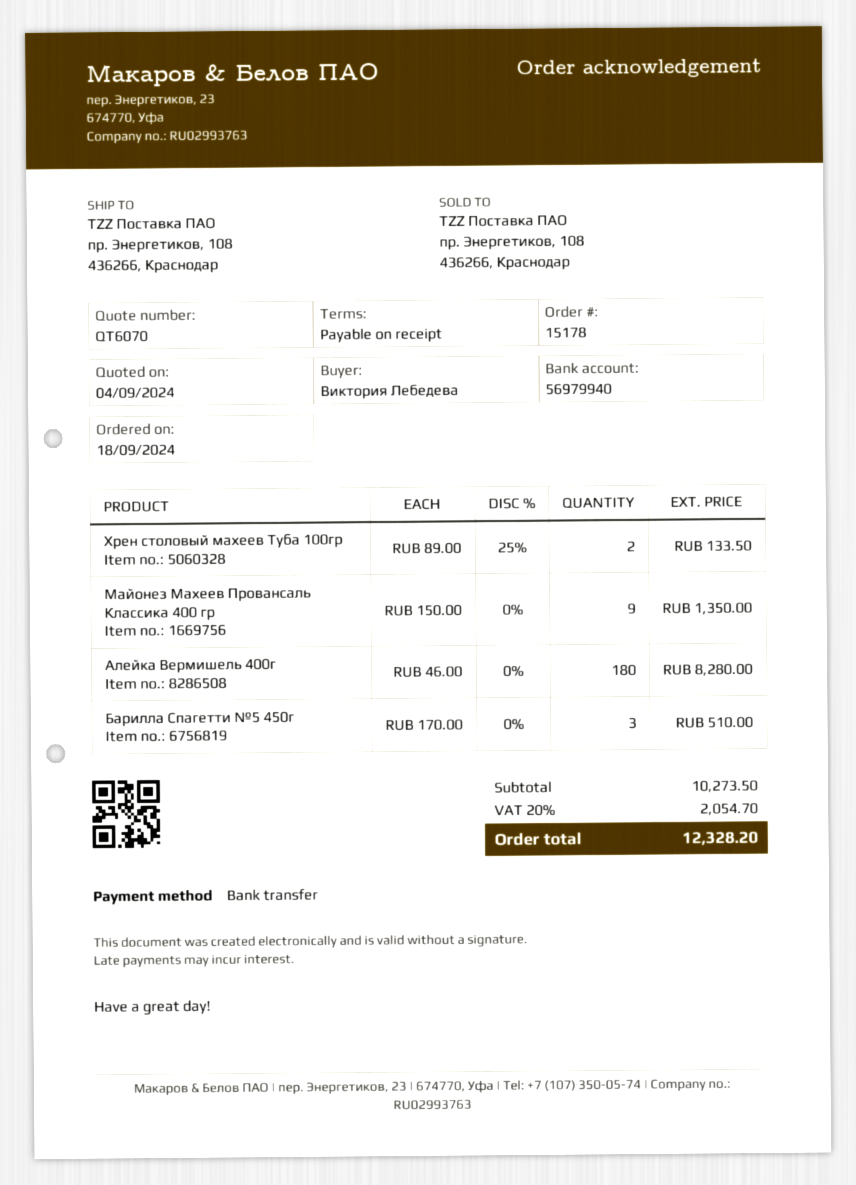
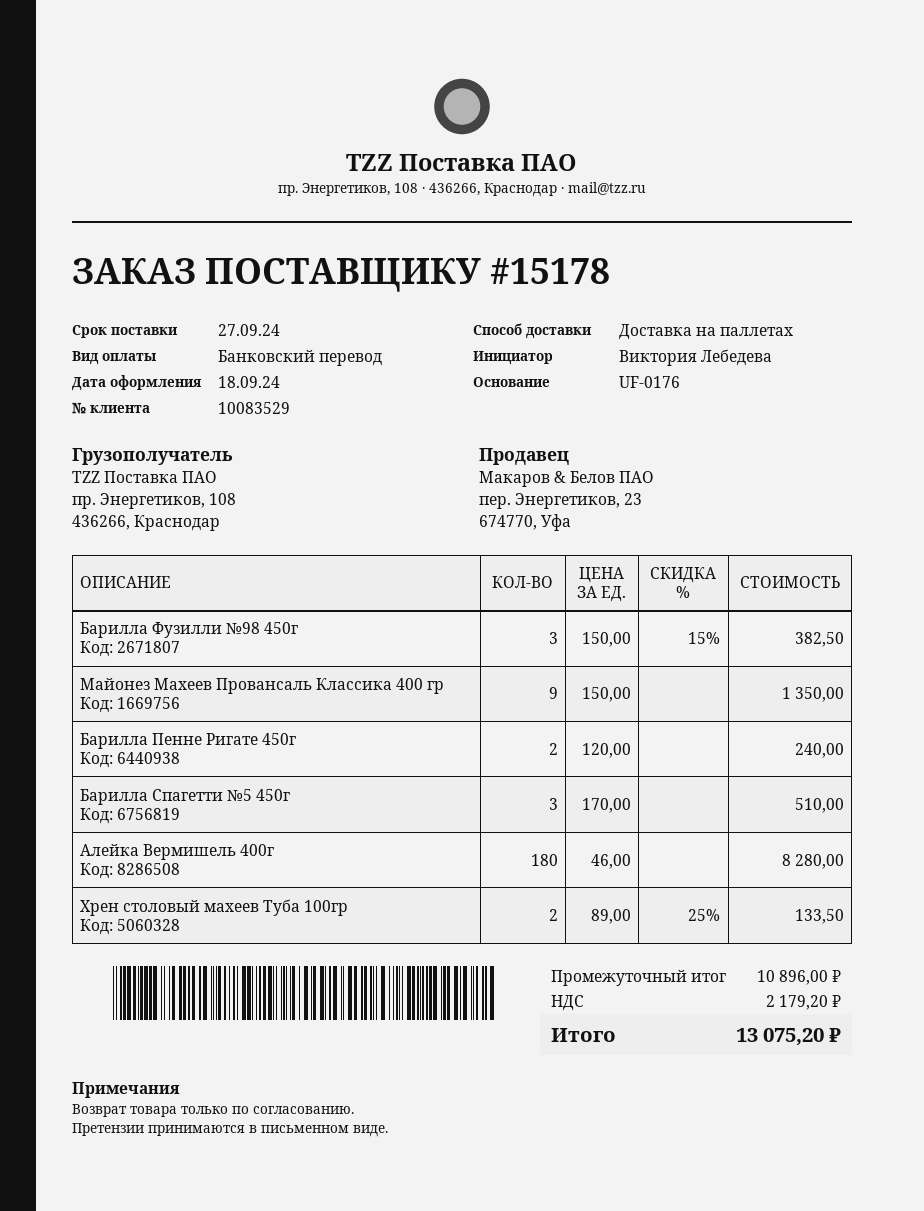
Барилла Фузилли №98 450г: none -> 3 x 150.00 - 15% = 382.50
Барилла Пенне Ригате 450г: none -> 2 x 120.00 = 240.00
subtotal: 10273.50 -> 10896.00
tax: 2054.70 -> 2179.20
total: 12328.20 -> 13075.20

